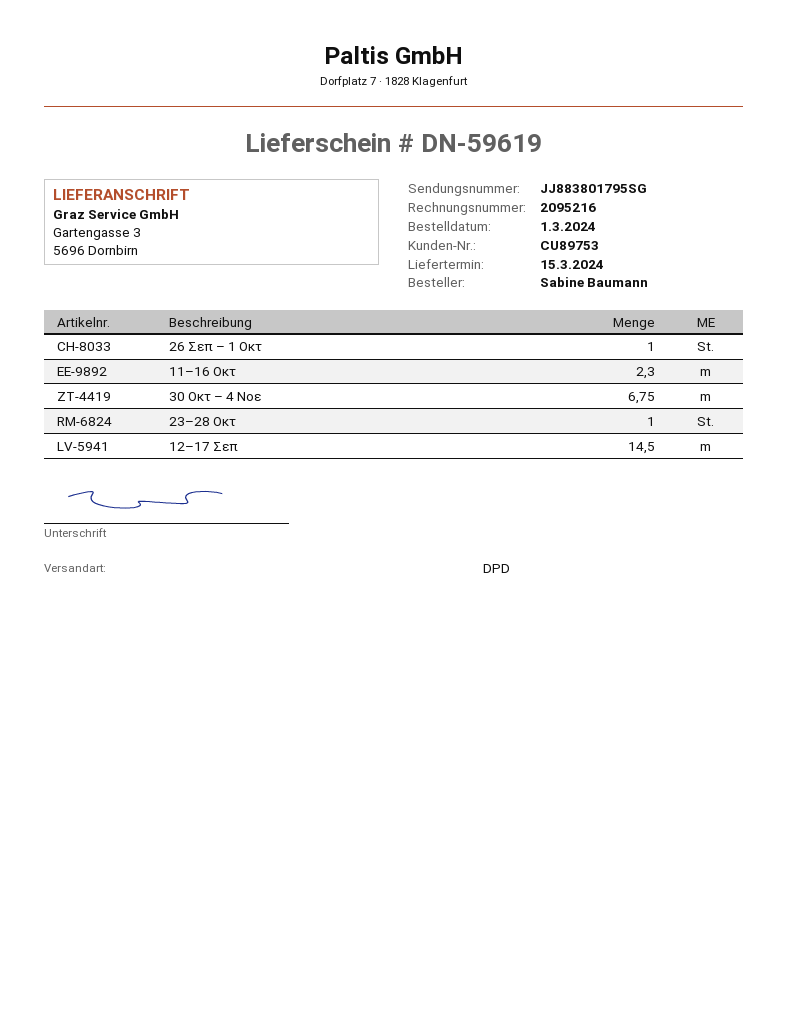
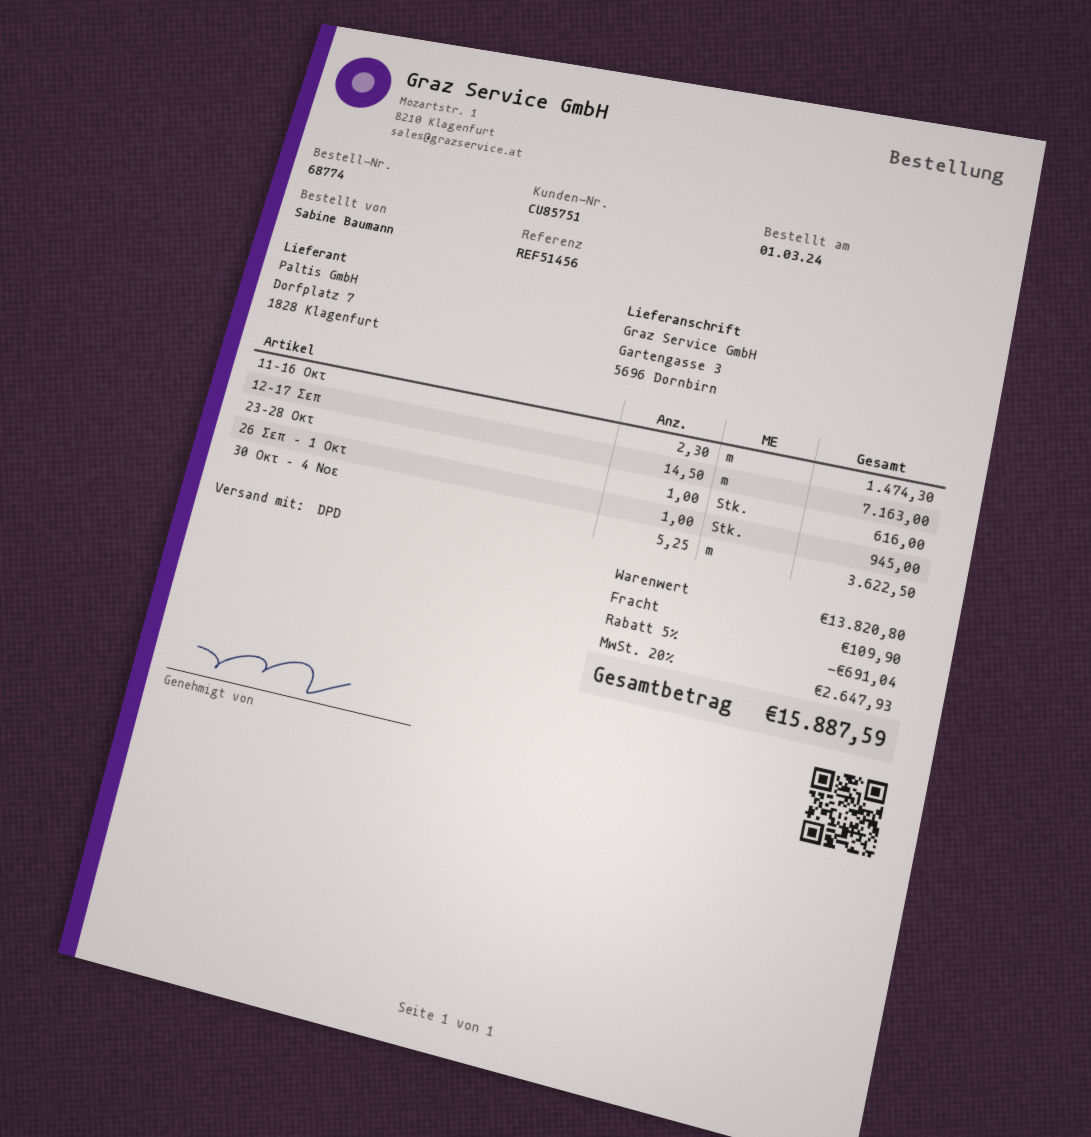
customer number: CU89753 -> CU85751
30 Οκτ – 4 Νοε: 6.75 -> 5.25

